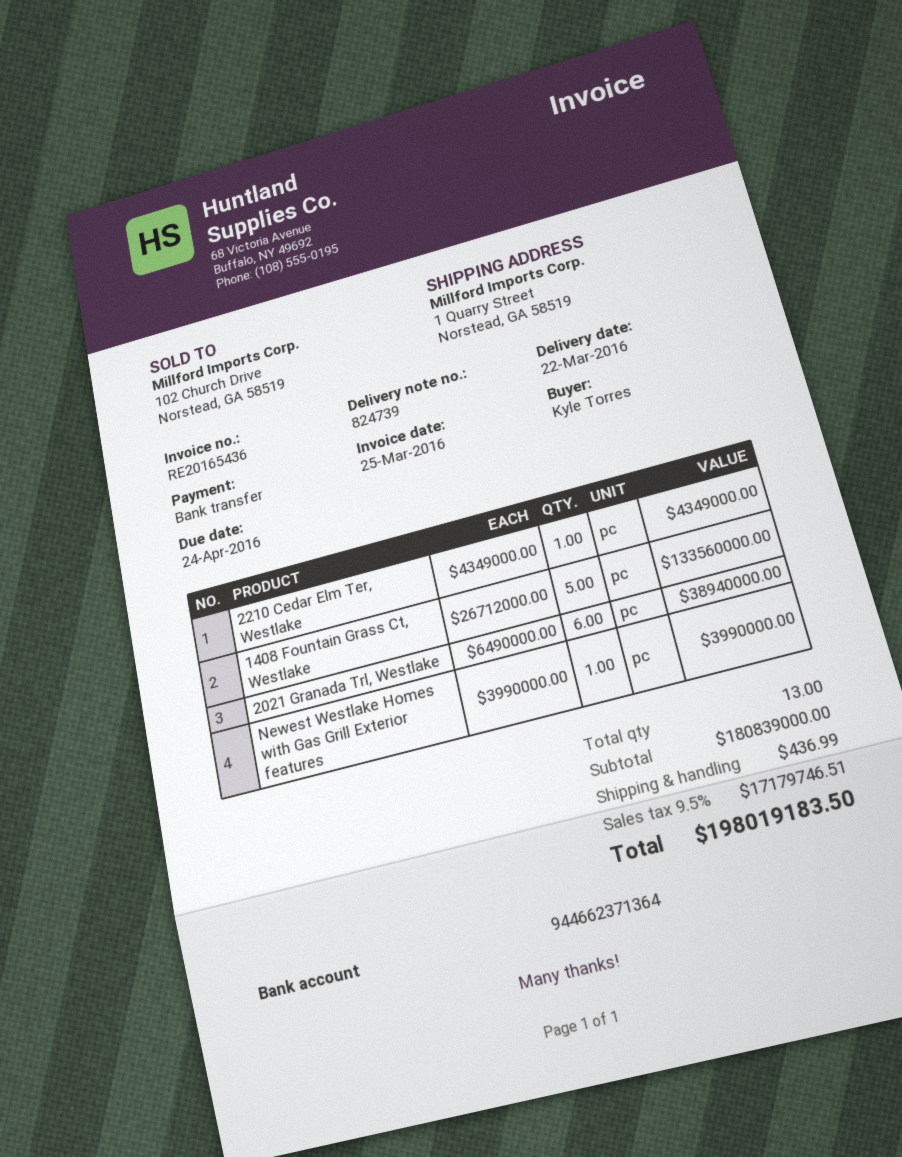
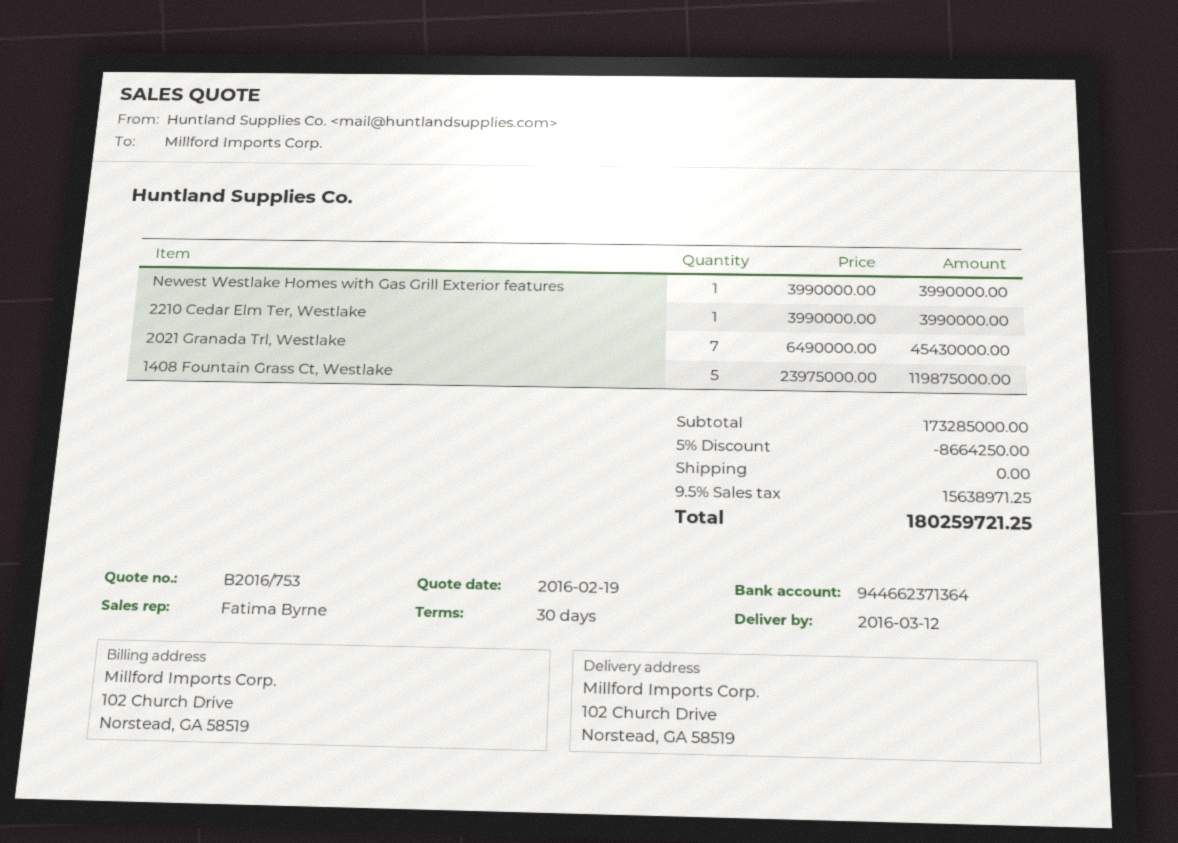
delivery date: 2016-03-22 -> 2016-03-12
ship to: 1 Quarry Street, Norstead, GA 58519 -> 102 Church Drive, Norstead, GA 58519
2210 Cedar Elm Ter, Westlake: 1 x 4349000.00 = 4349000.00 -> 1 x 3990000.00 = 3990000.00
1408 Fountain Grass Ct, Westlake: 5 x 26712000.00 = 133560000.00 -> 5 x 23975000.00 = 119875000.00
2021 Granada Trl, Westlake: 6 x 6490000.00 = 38940000.00 -> 7 x 6490000.00 = 45430000.00
subtotal: 180839000.00 -> 173285000.00
discount: none -> 5% = 8664250.00
shipping: 436.99 -> 0.00
tax: 9.5% = 17179746.51 -> 9.5% = 15638971.25
total: 198019183.50 -> 180259721.25

